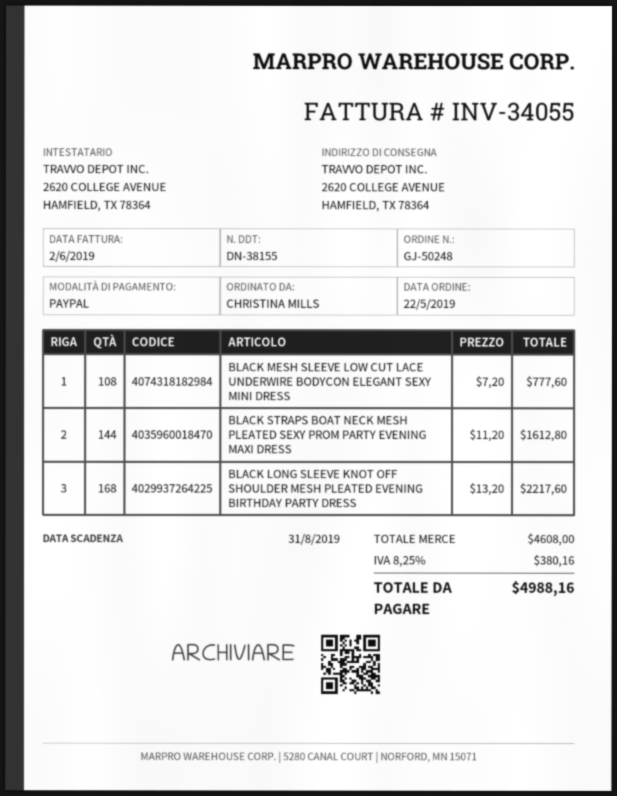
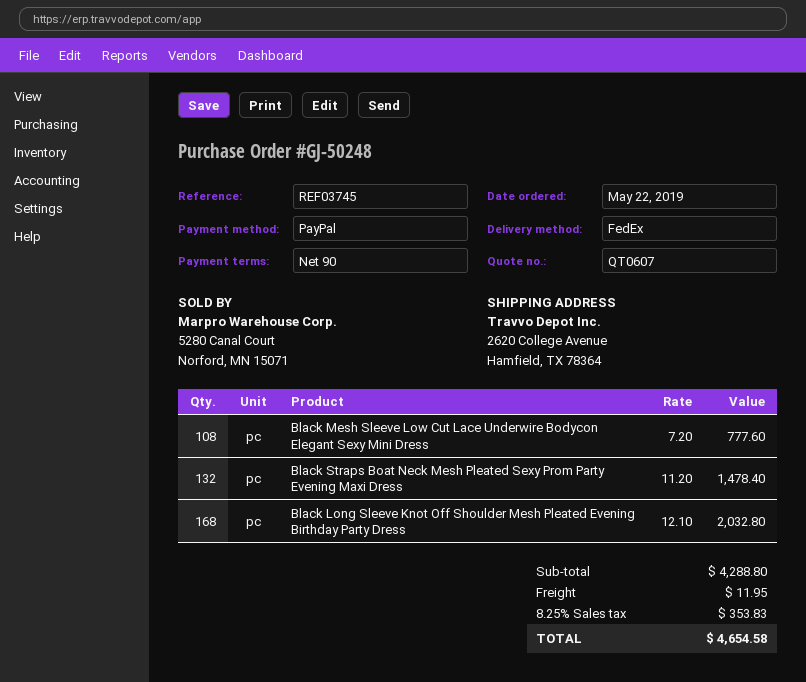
BLACK STRAPS BOAT NECK MESH PLEATED SEXY PROM PARTY EVENING MAXI DRESS: 144 x 11.20 = 1612.80 -> 132 x 11.20 = 1478.40
BLACK LONG SLEEVE KNOT OFF SHOULDER MESH PLEATED EVENING BIRTHDAY PARTY DRESS: 168 x 13.20 = 2217.60 -> 168 x 12.10 = 2032.80
subtotal: 4608.00 -> 4288.80
shipping: none -> 11.95
tax: 8.25% = 380.16 -> 8.25% = 353.83
total: 4988.16 -> 4654.58

